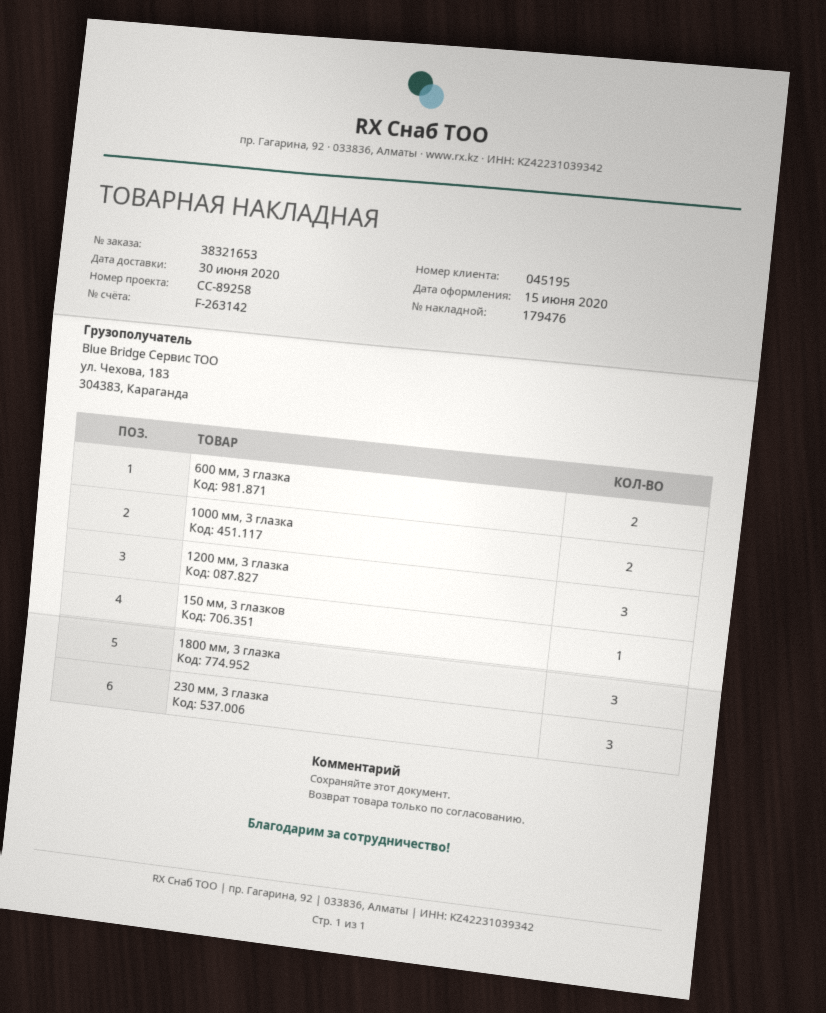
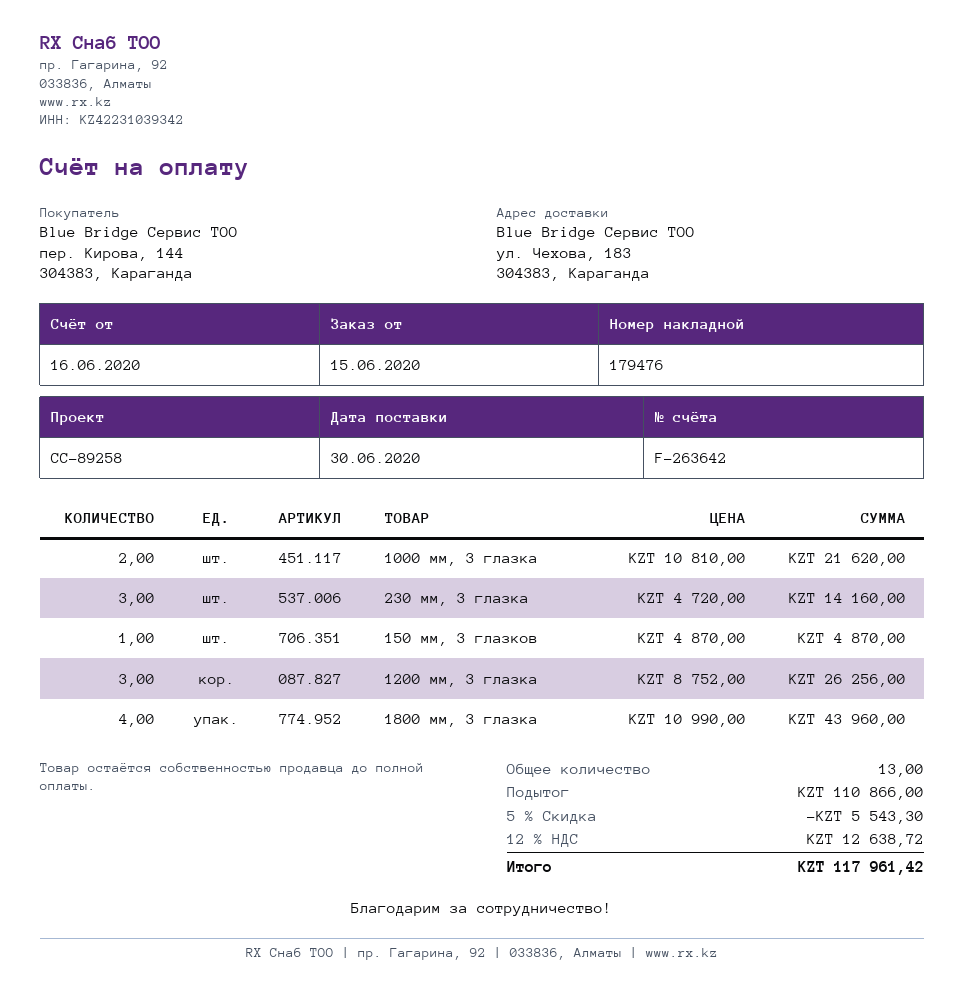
invoice number: F-263142 -> F-263642
600 мм, 3 глазка: 2 -> none
1800 мм, 3 глазка: 3 -> 4

